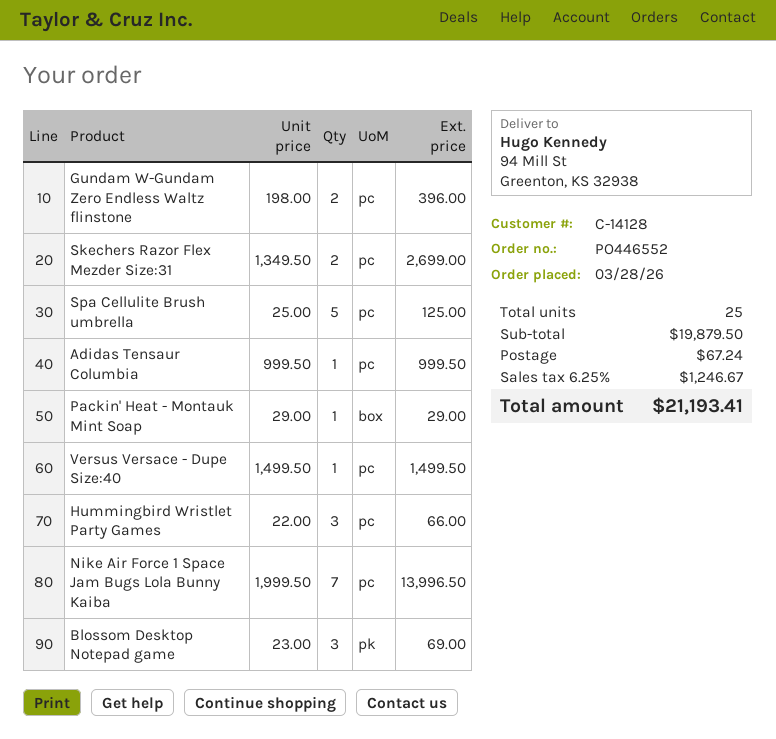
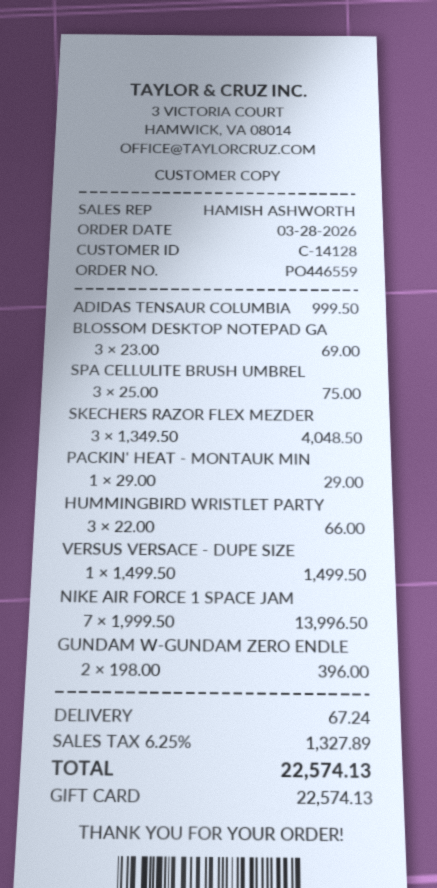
order number: PO446552 -> PO446559
Skechers Razor Flex Mezder Size:31: 2 x 1349.50 = 2699.00 -> 3 x 1349.50 = 4048.50
Spa Cellulite Brush umbrella: 5 x 25.00 = 125.00 -> 3 x 25.00 = 75.00
tax: 6.25% = 1246.67 -> 6.25% = 1327.89
total: 21193.41 -> 22574.13

